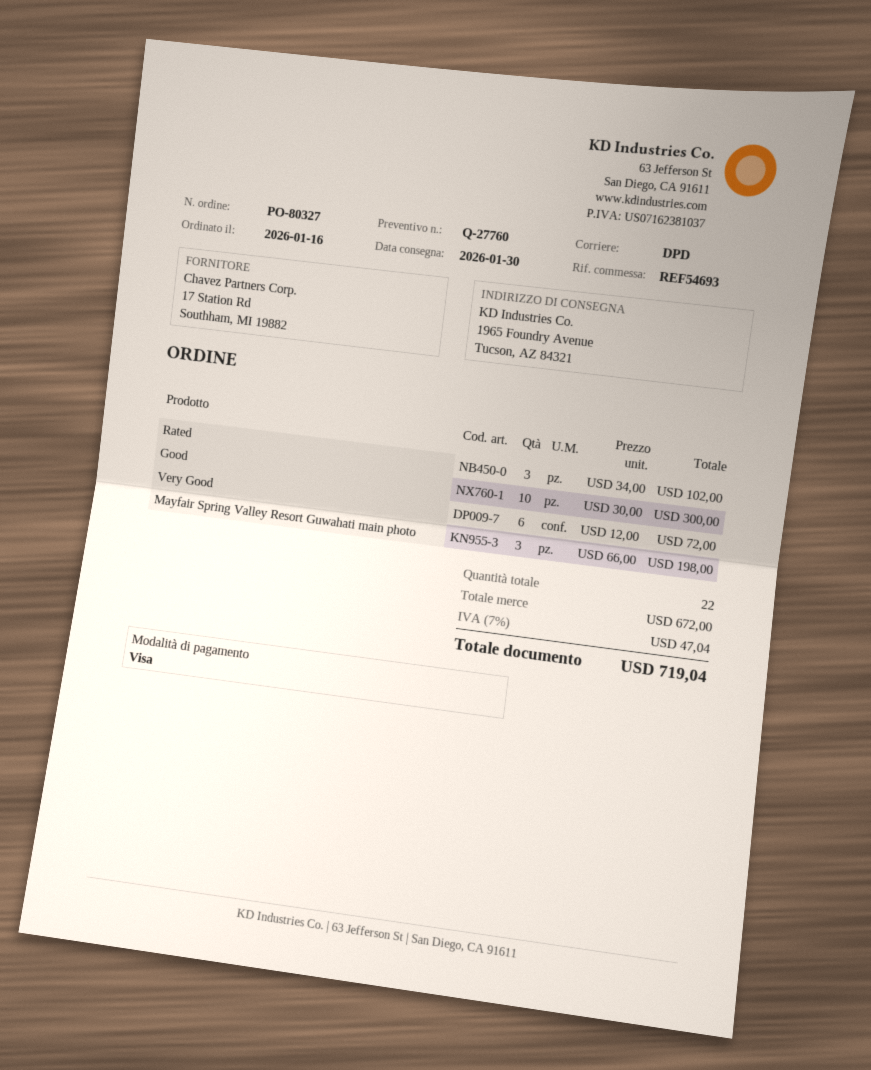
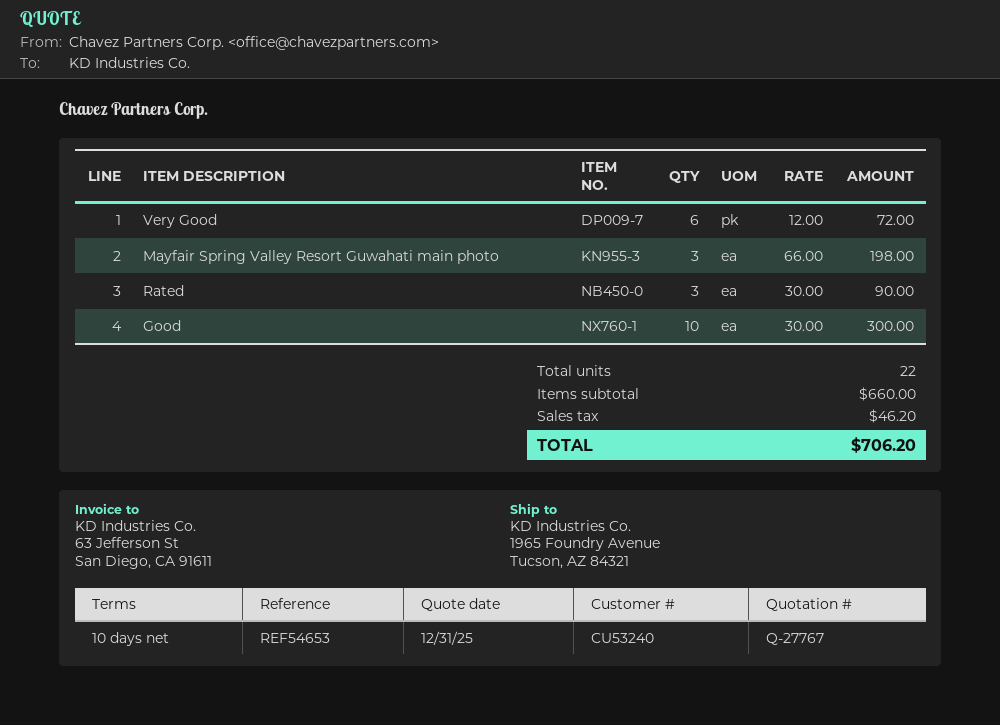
quote number: Q-27760 -> Q-27767
reference: REF54693 -> REF54653
Rated: 3 x 34.00 = 102.00 -> 3 x 30.00 = 90.00
subtotal: 672.00 -> 660.00
tax: 47.04 -> 46.20
total: 719.04 -> 706.20

